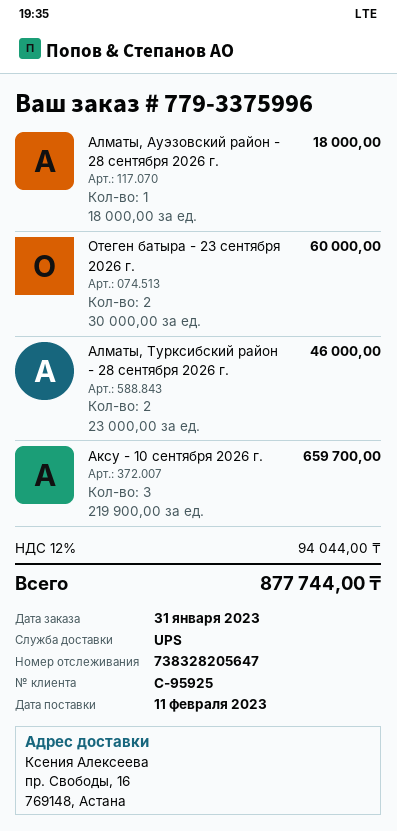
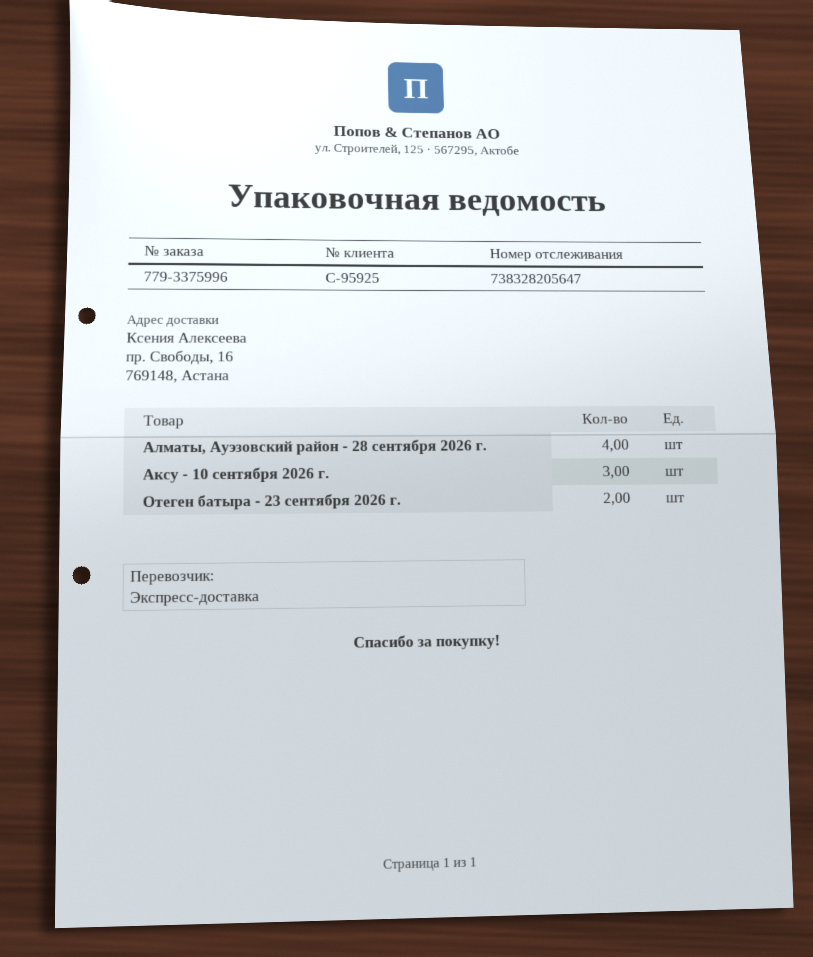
shipping method: UPS -> express
Алматы, Ауэзовский район - 28 сентября 2026 г.: 1 -> 4
Алматы, Турксибский район - 28 сентября 2026 г.: 2 -> none

